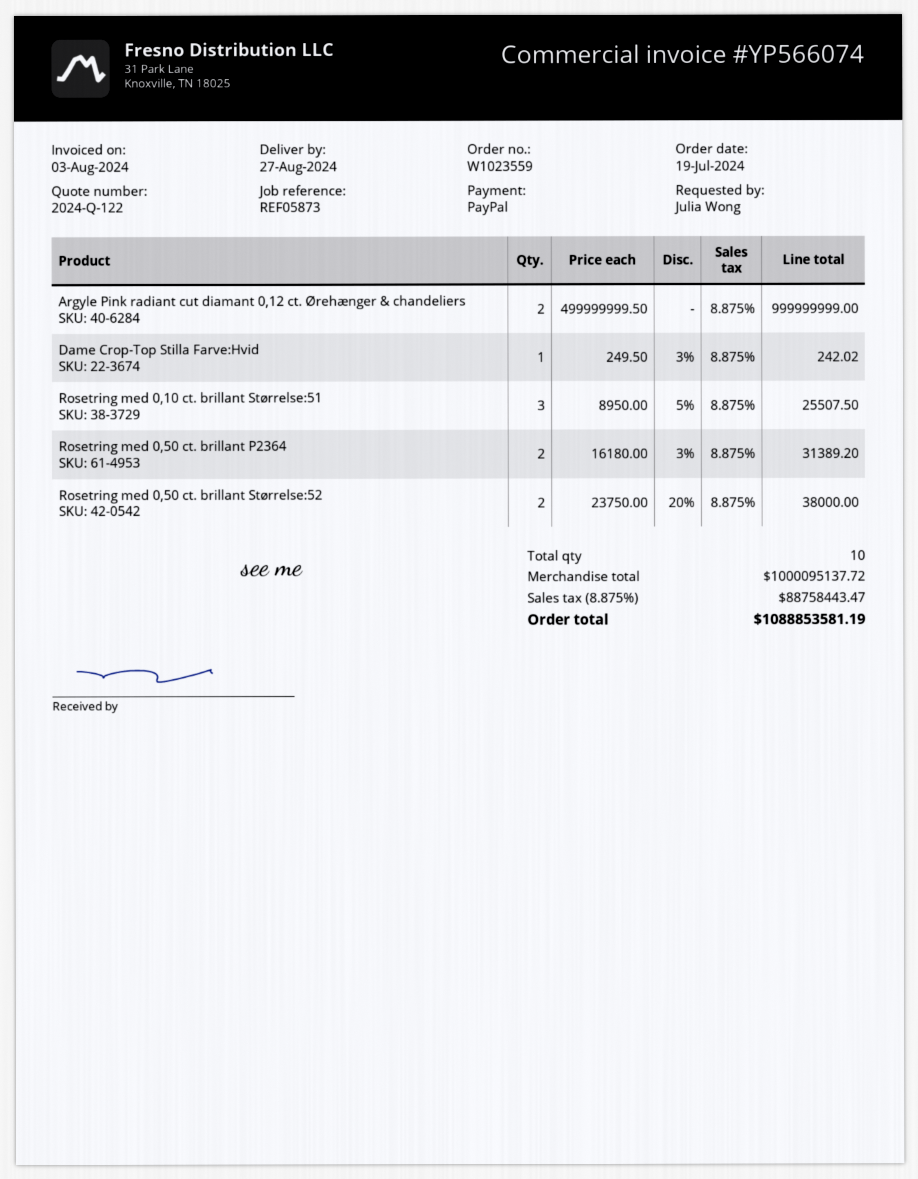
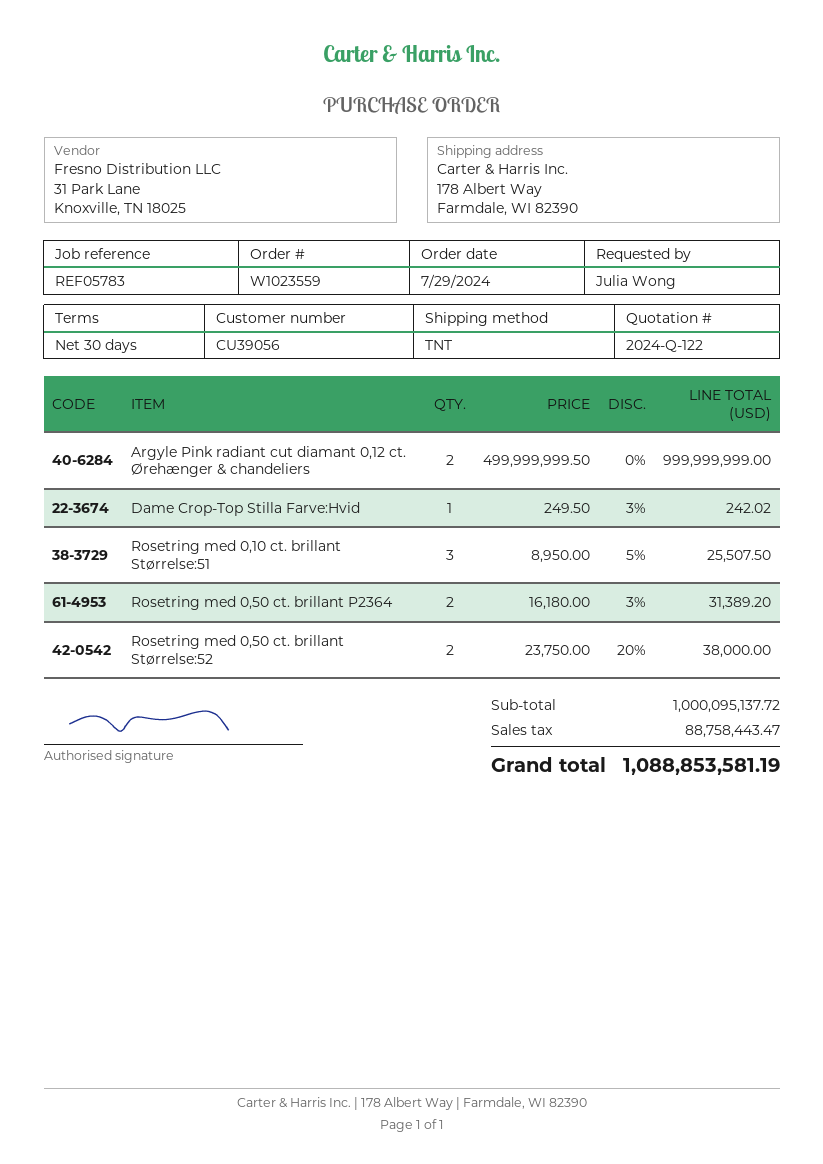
order date: 2024-07-19 -> 2024-07-29
reference: REF05873 -> REF05783

